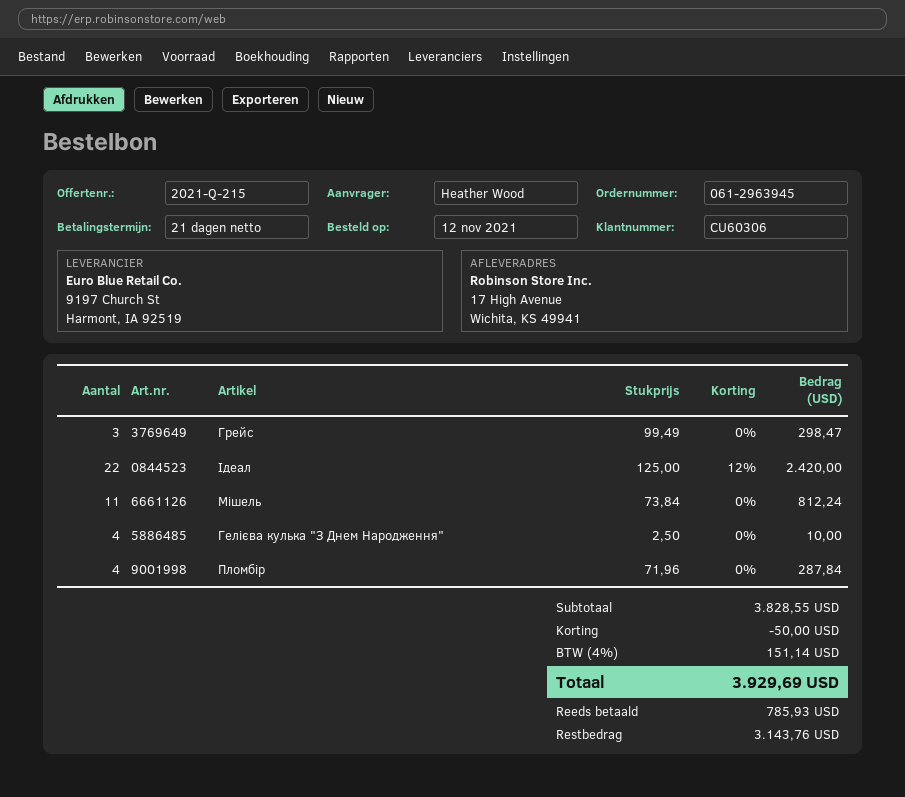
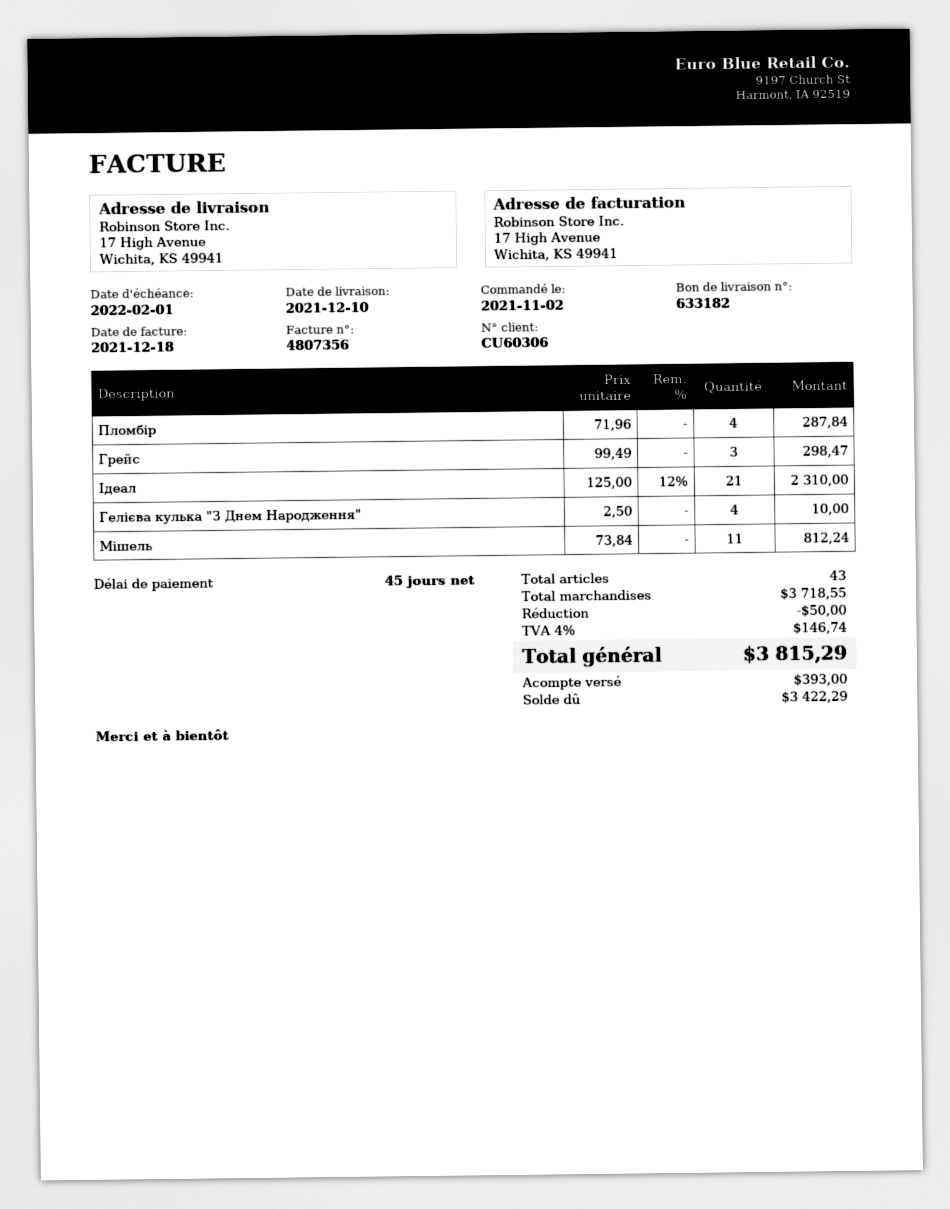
order date: 2021-11-12 -> 2021-11-02
payment terms: 21 days -> 45 days
Ідеал: 22 x 125.00 - 12% = 2420.00 -> 21 x 125.00 - 12% = 2310.00
subtotal: 3828.55 -> 3718.55
tax: 4% = 151.14 -> 4% = 146.74
total: 3929.69 -> 3815.29
deposit: 785.93 -> 393.00
balance: 3143.76 -> 3422.29

